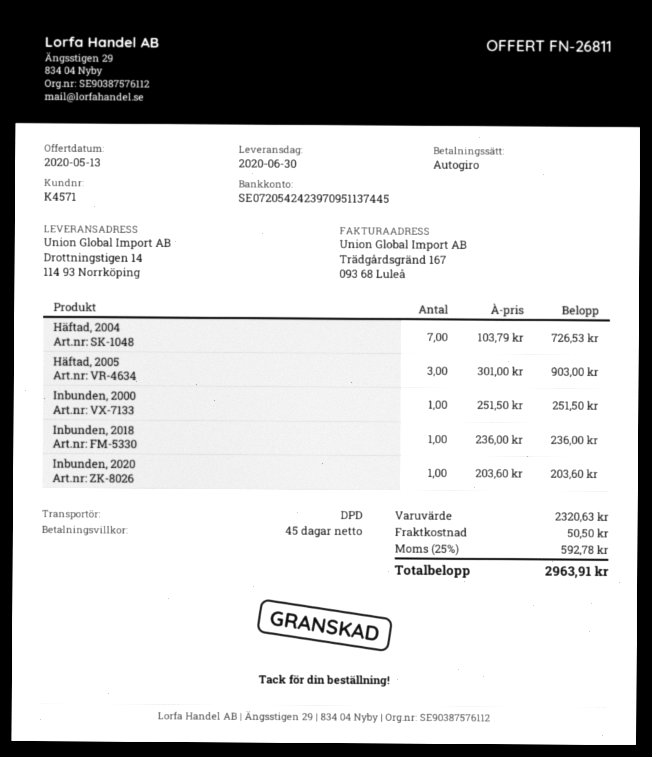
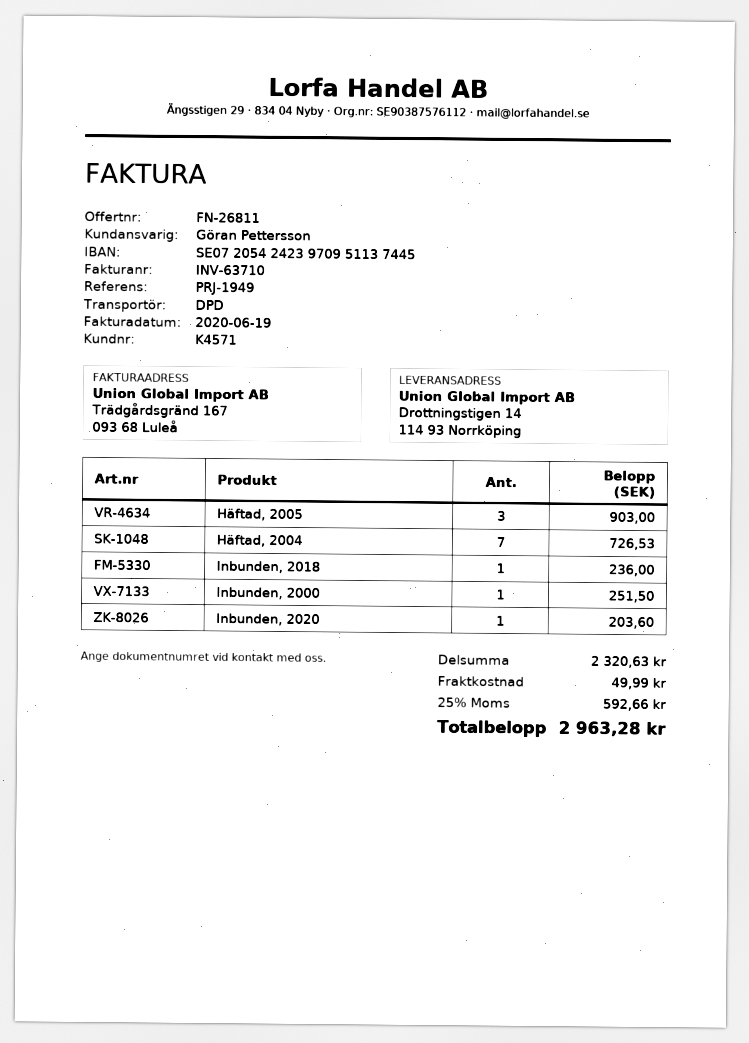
shipping: 50.50 -> 49.99
tax: 25% = 592.78 -> 25% = 592.66
total: 2963.91 -> 2963.28

